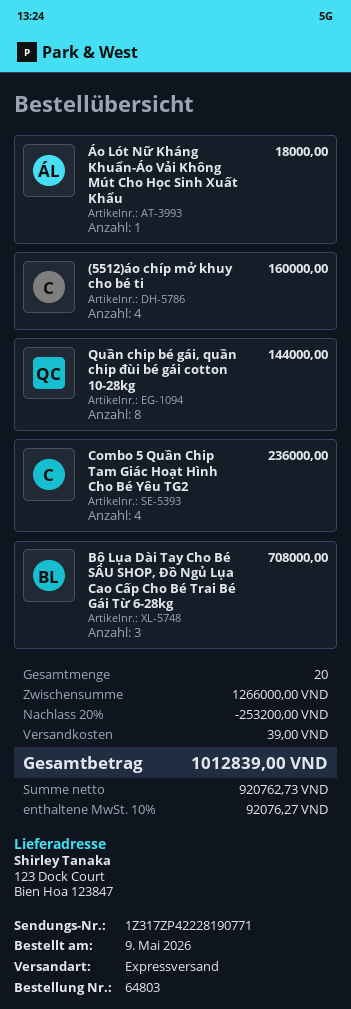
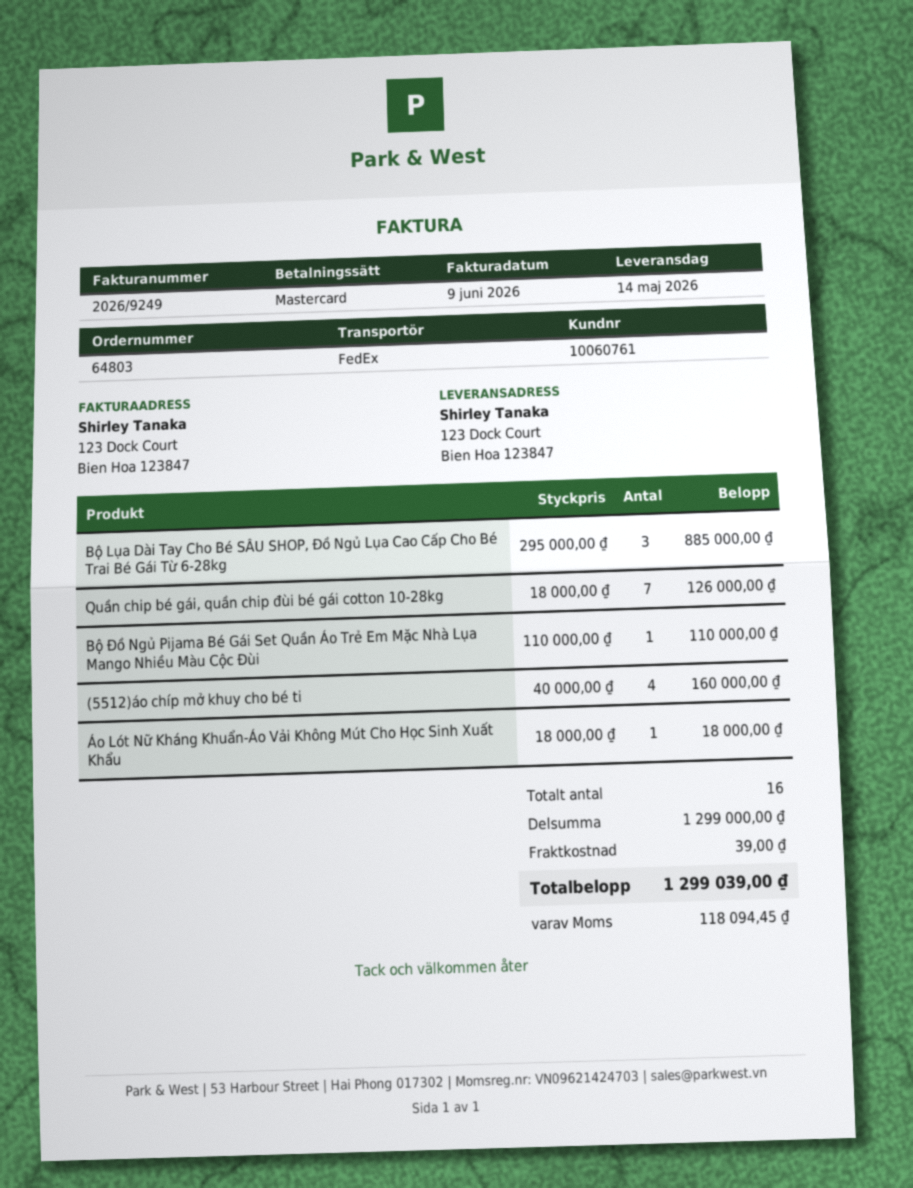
shipping method: express -> FedEx
Quần chip bé gái, quần chip đùi bé gái cotton 10-28kg: 8 for 144000.00 -> 7 for 126000.00
Combo 5 Quần Chip Tam Giác Hoạt Hình Cho Bé Yêu TG2: 4 for 236000.00 -> none
Bộ Lụa Dài Tay Cho Bé SÂU SHOP, Đồ Ngủ Lụa Cao Cấp Cho Bé Trai Bé Gái Từ 6-28kg: 3 for 708000.00 -> 3 for 885000.00
Bộ Đồ Ngủ Pijama Bé Gái Set Quần Áo Trẻ Em Mặc Nhà Lụa Mango Nhiều Màu Cộc Đùi: none -> 1 for 110000.00
total quantity: 20 -> 16
subtotal: 1266000.00 -> 1299000.00
discount: 20% = 253200.00 -> none
tax: 92076.27 -> 118094.45
total: 1012839.00 -> 1299039.00

